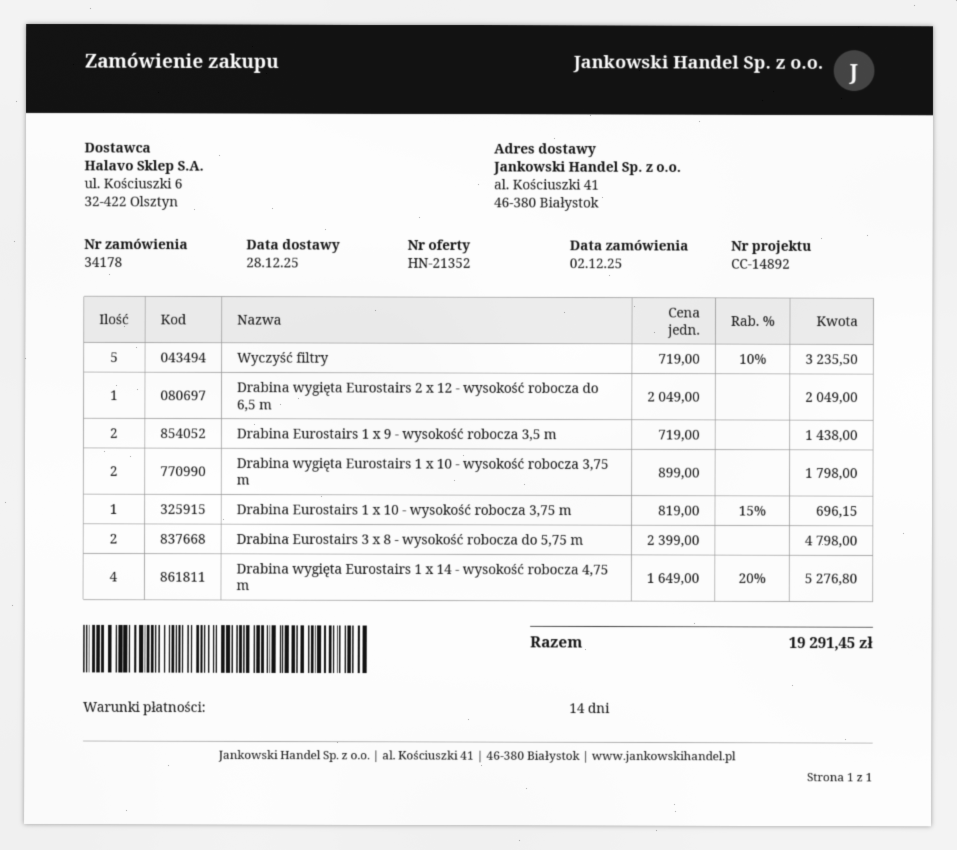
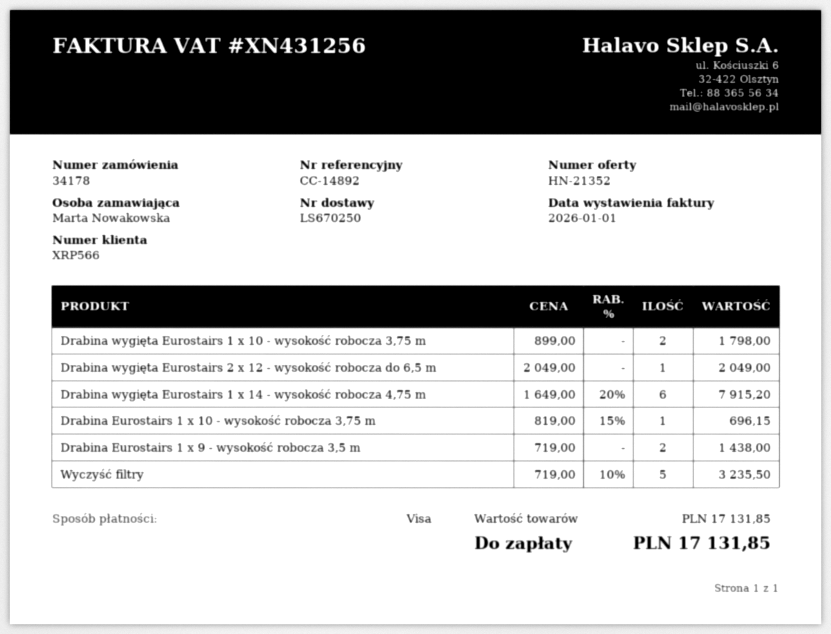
Drabina Eurostairs 3 x 8 - wysokość robocza do 5,75 m: 2 x 2399.00 = 4798.00 -> none
Drabina wygięta Eurostairs 1 x 14 - wysokość robocza 4,75 m: 4 x 1649.00 - 20% = 5276.80 -> 6 x 1649.00 - 20% = 7915.20
total: 19291.45 -> 17131.85

